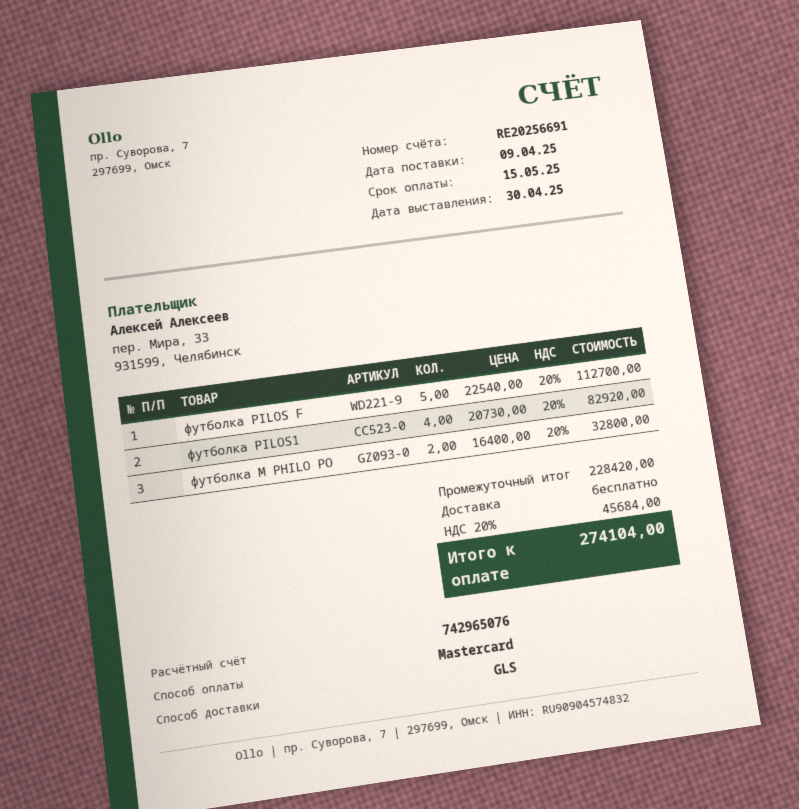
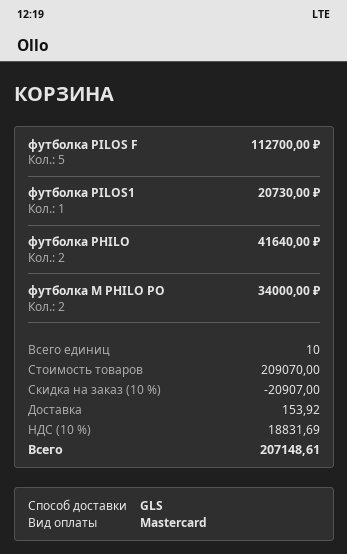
футболка PILOS1: 4 for 82920.00 -> 1 for 20730.00
футболка M PHILO PO: 2 for 32800.00 -> 2 for 34000.00
футболка PHILO: none -> 2 for 41640.00
subtotal: 228420.00 -> 209070.00
discount: none -> 10% = 20907.00
shipping: 0.00 -> 153.92
tax: 20% = 45684.00 -> 10% = 18831.69
total: 274104.00 -> 207148.61

